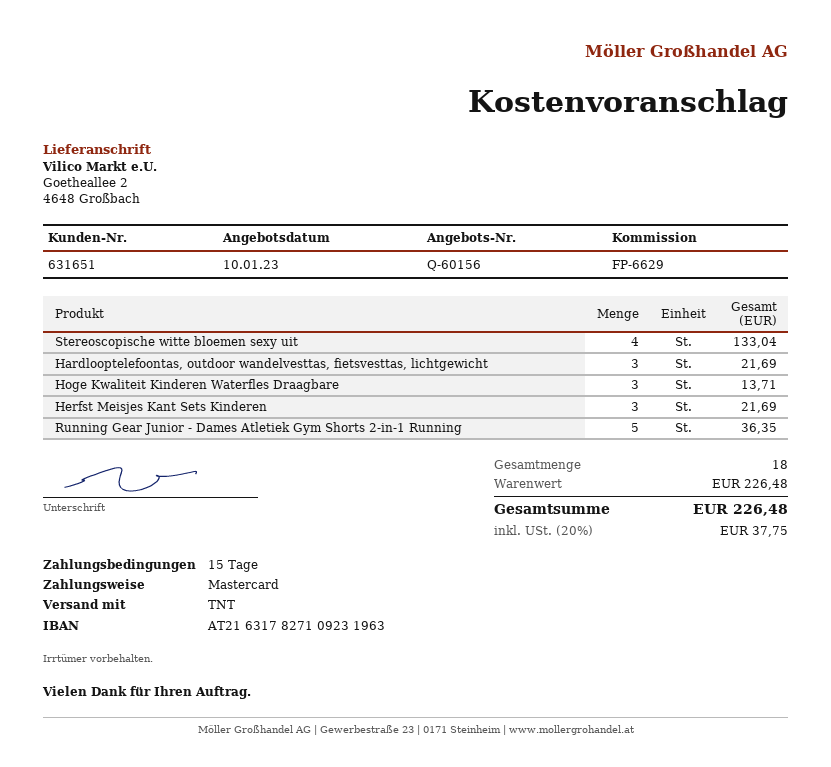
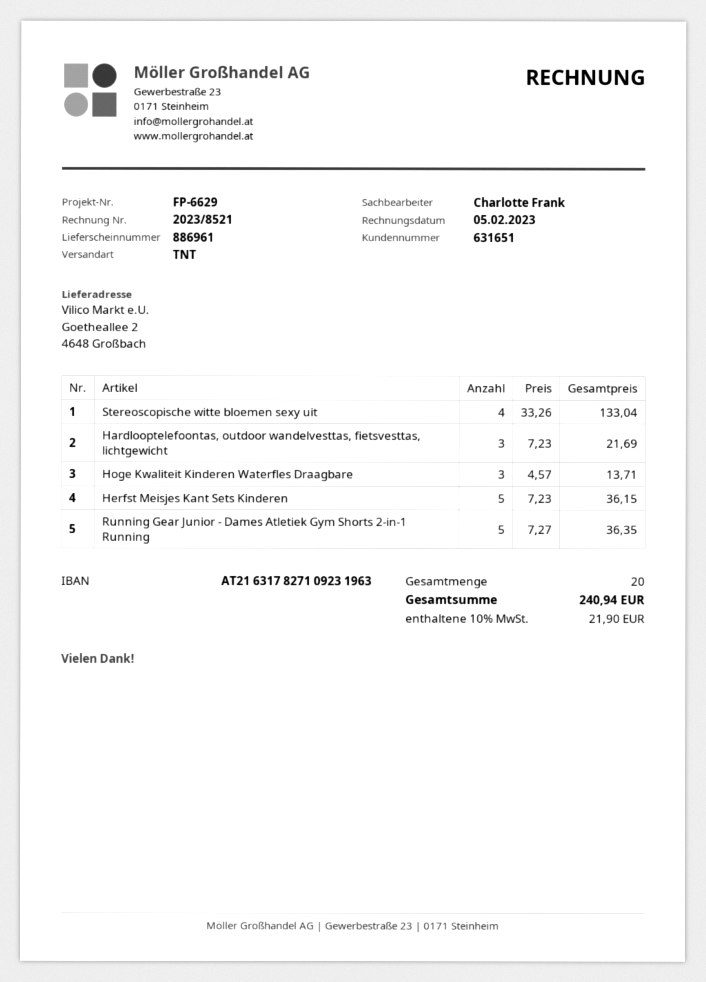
Herfst Meisjes Kant Sets Kinderen: 3 for 21.69 -> 5 for 36.15
total quantity: 18 -> 20
tax: 20% = 37.75 -> 10% = 21.90
total: 226.48 -> 240.94

